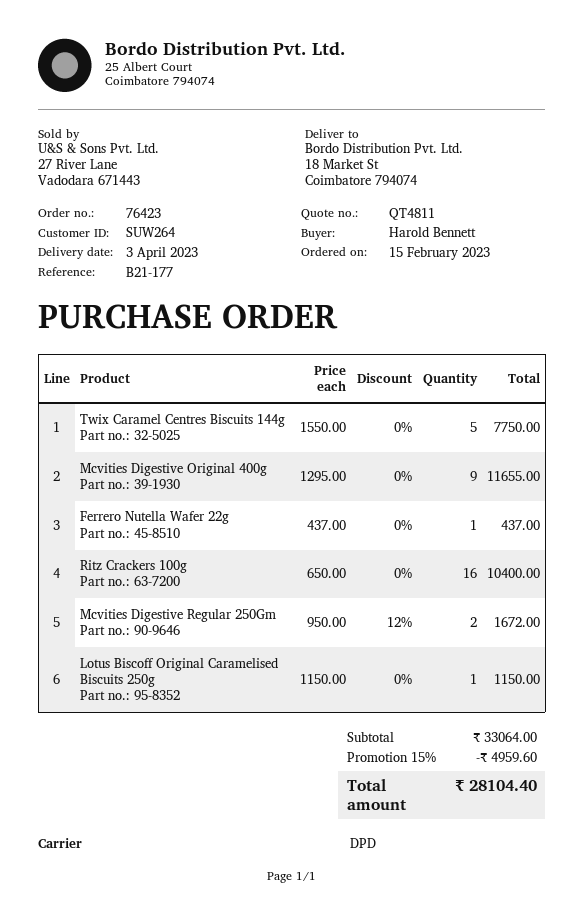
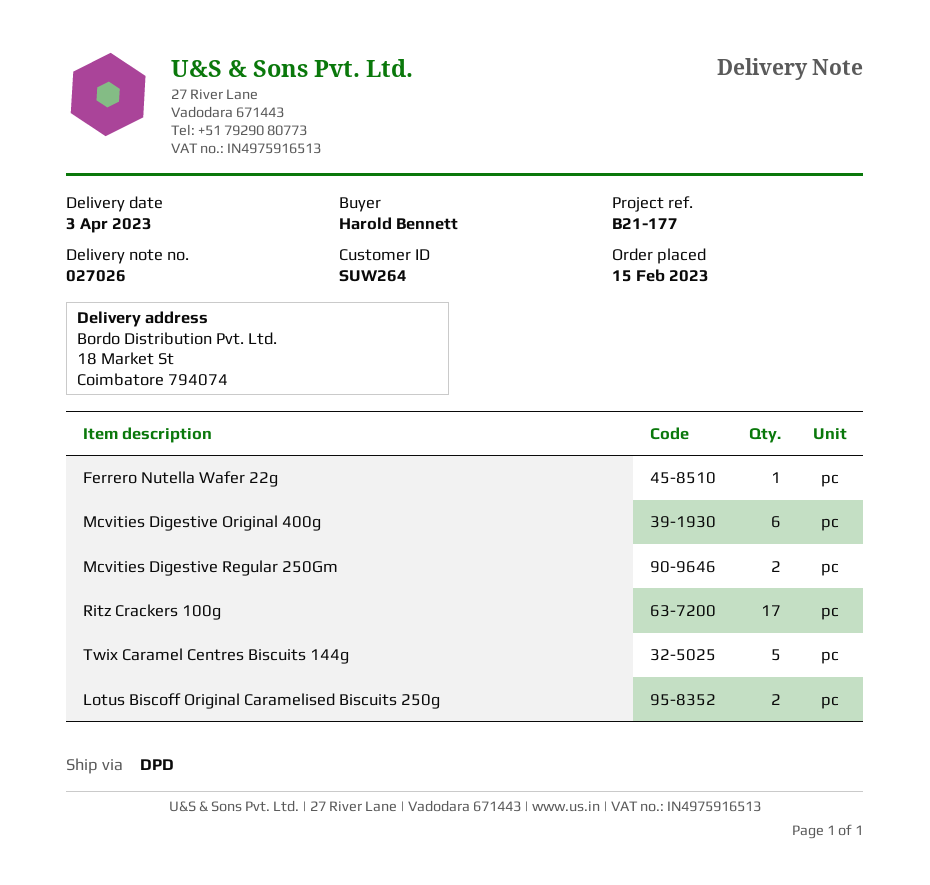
Mcvities Digestive Original 400g: 9 -> 6
Ritz Crackers 100g: 16 -> 17
Lotus Biscoff Original Caramelised Biscuits 250g: 1 -> 2

